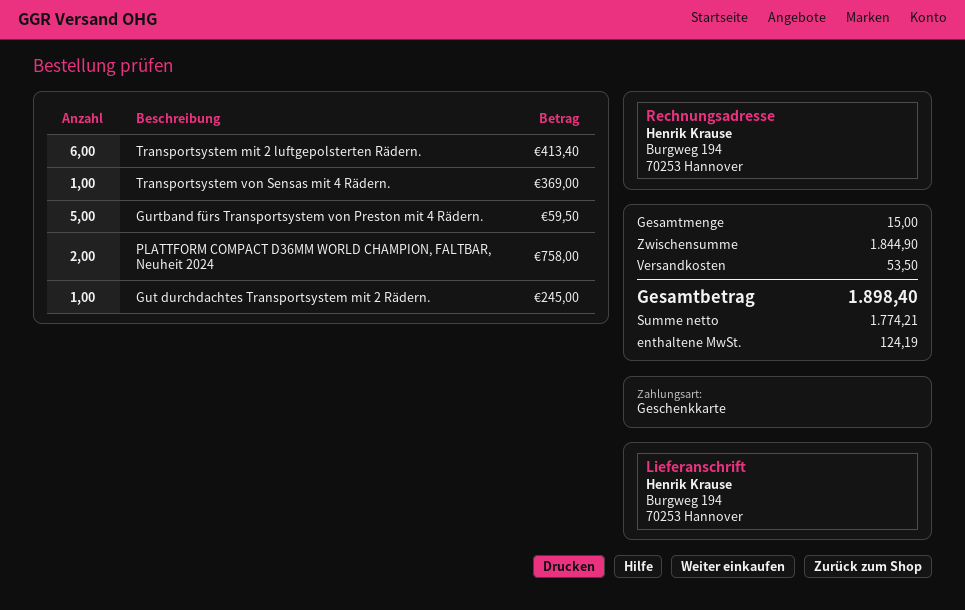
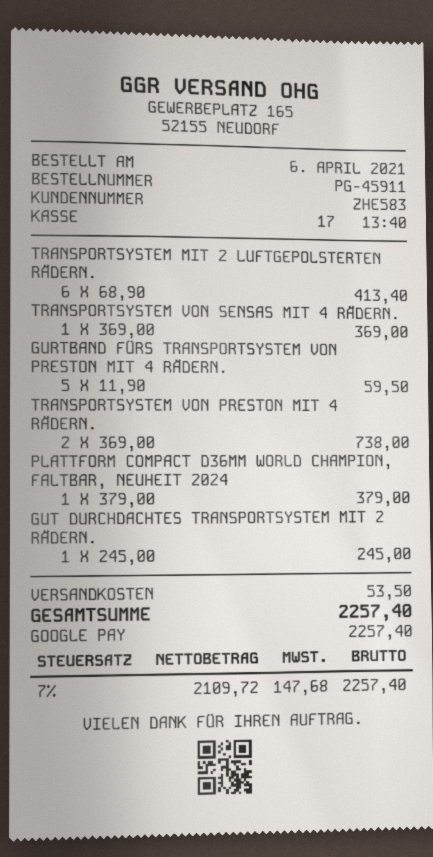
payment method: gift card -> Google Pay
PLATTFORM COMPACT D36MM WORLD CHAMPION, FALTBAR, Neuheit 2024: 2 for 758.00 -> 1 for 379.00
TRANSPORTSYSTEM VON PRESTON MIT 4 RÄDERN.: none -> 2 for 738.00
net: 1774.21 -> 2109.72
tax: 124.19 -> 147.68
total: 1898.40 -> 2257.40

